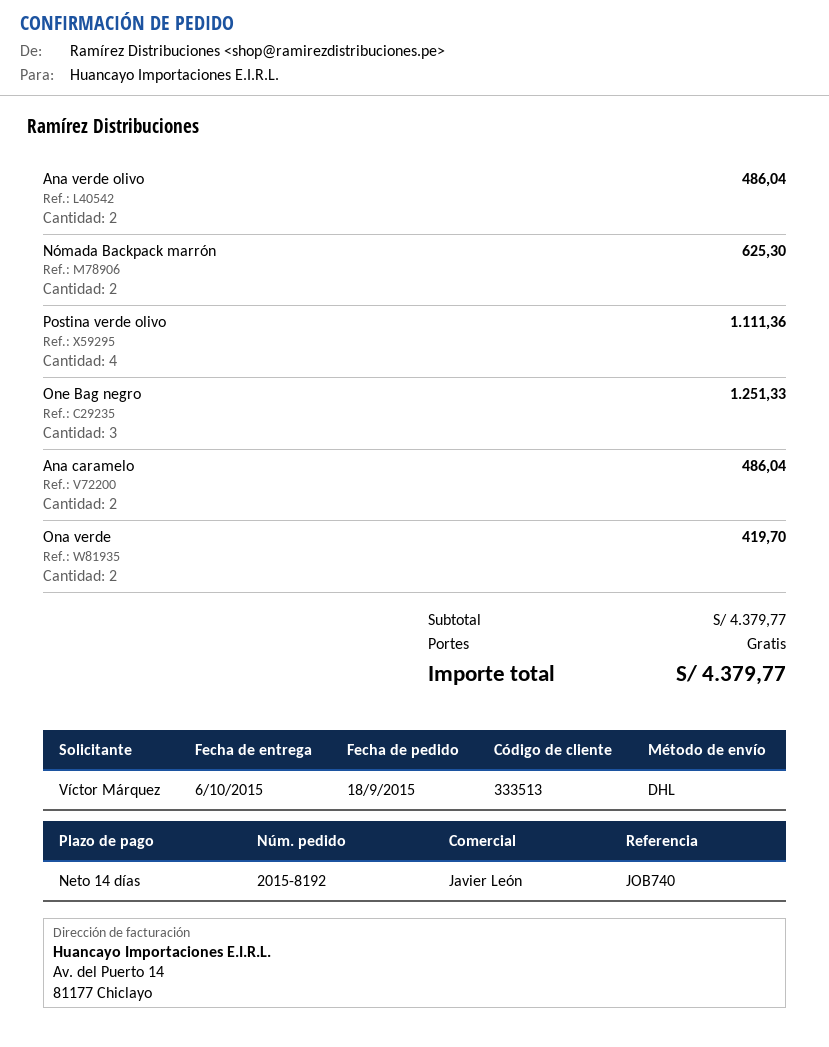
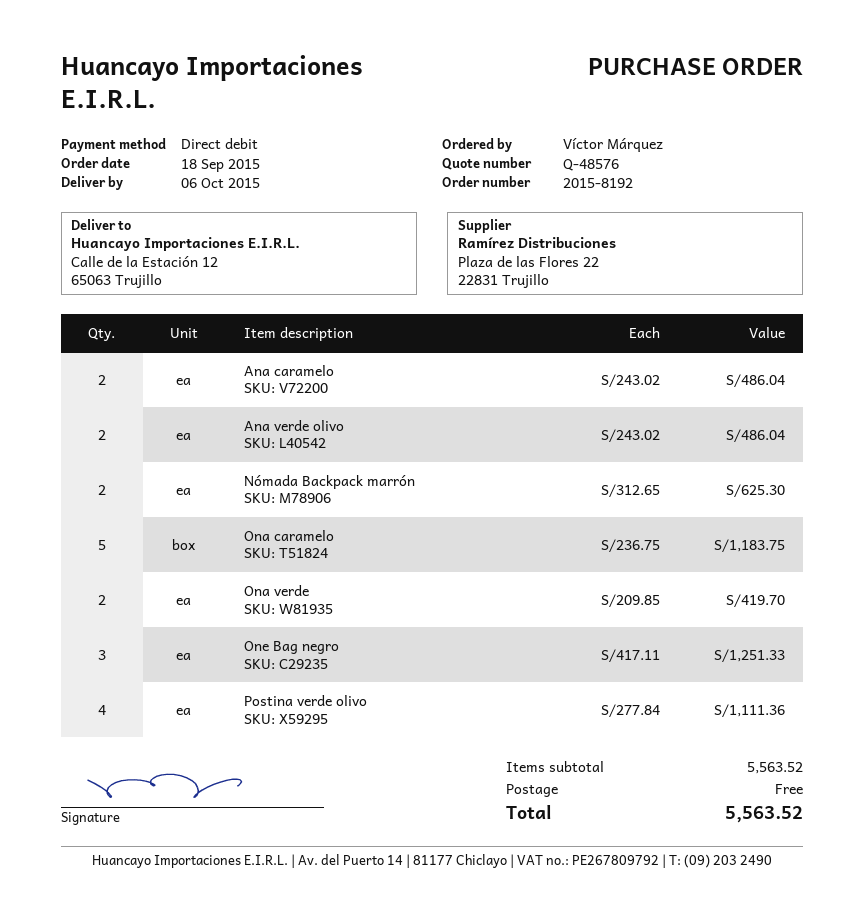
Ona caramelo: none -> 5 for 1183.75
subtotal: 4379.77 -> 5563.52
total: 4379.77 -> 5563.52

